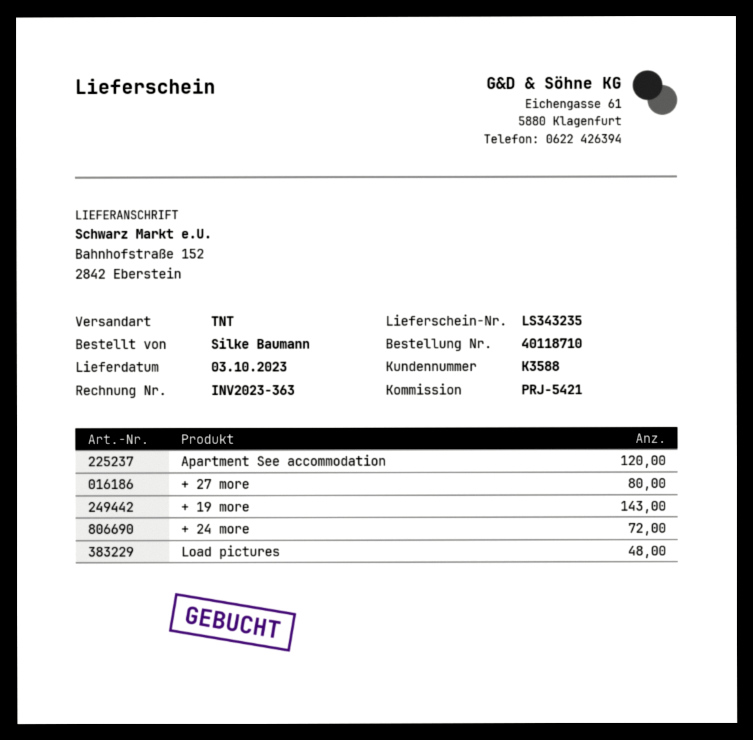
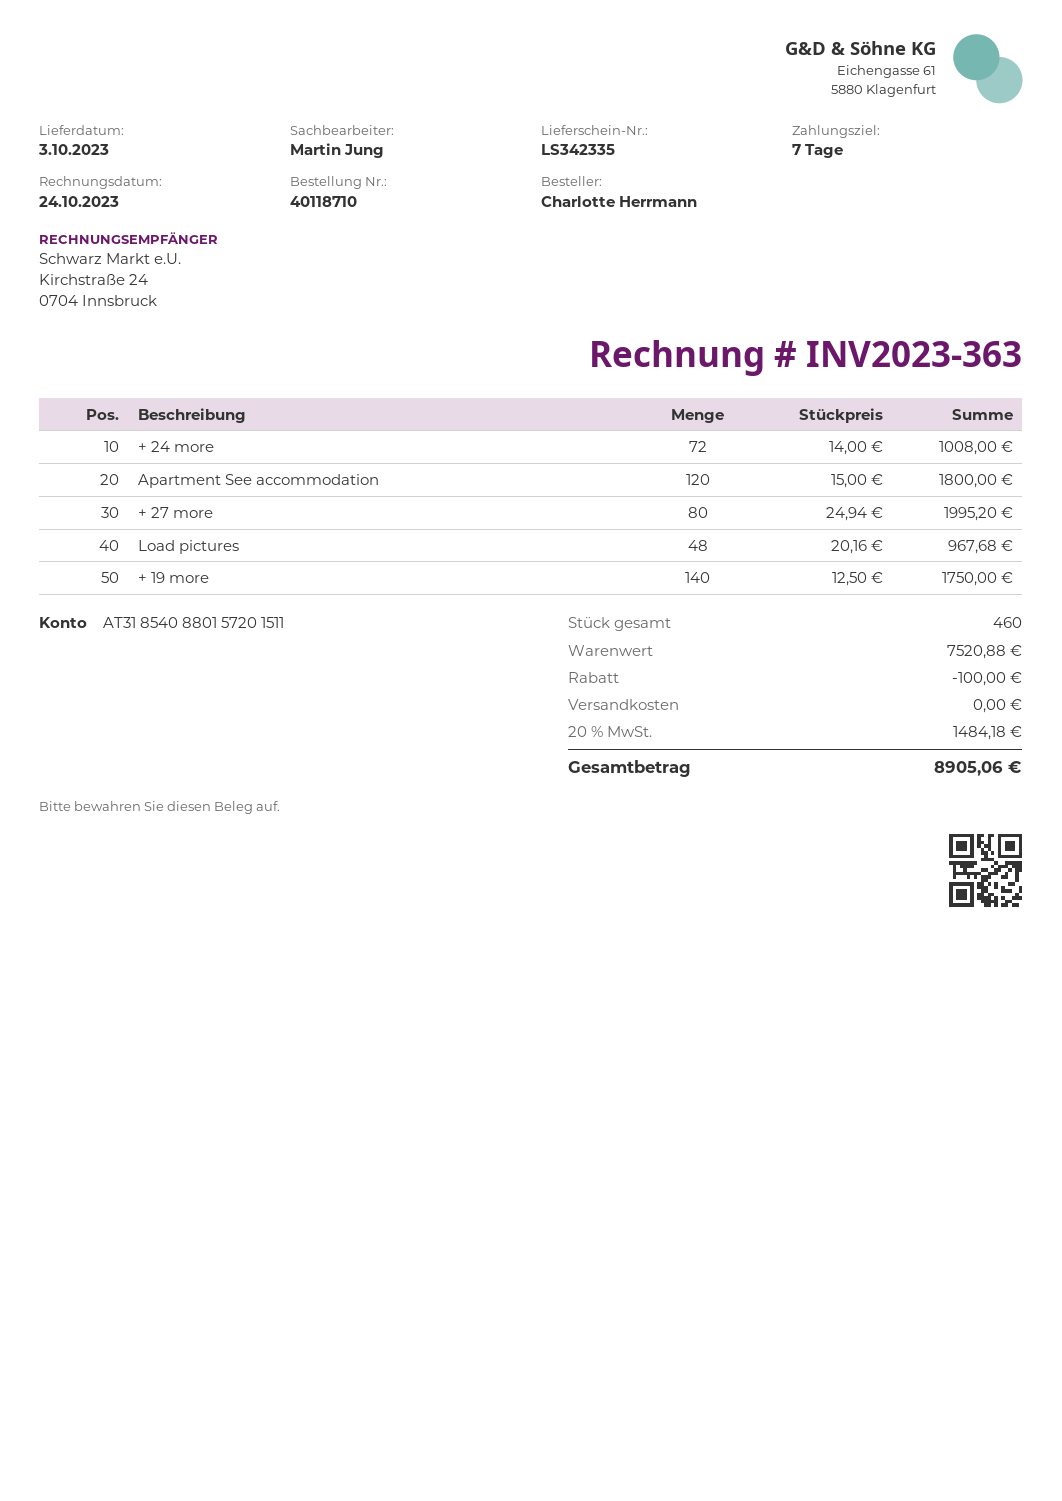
delivery note number: LS343235 -> LS342335
ordered by: Silke Baumann -> Charlotte Herrmann
+ 19 more: 143 -> 140

